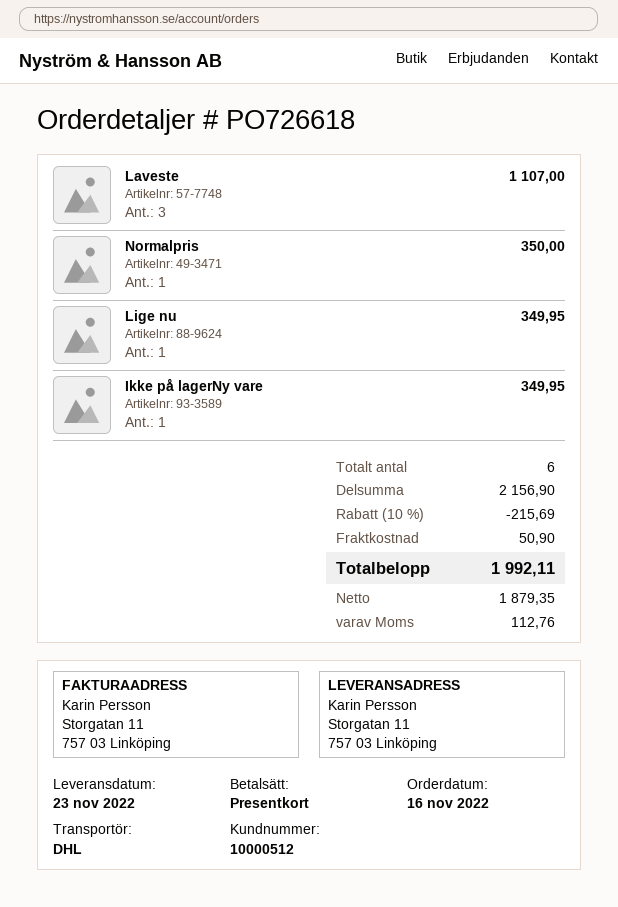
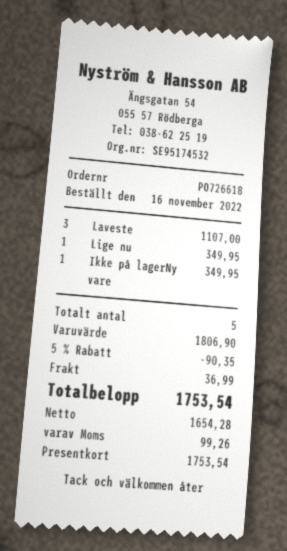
Normalpris: 1 for 350.00 -> none
total quantity: 6 -> 5
subtotal: 2156.90 -> 1806.90
discount: 10% = 215.69 -> 5% = 90.35
shipping: 50.90 -> 36.99
net: 1879.35 -> 1654.28
tax: 112.76 -> 99.26
total: 1992.11 -> 1753.54

